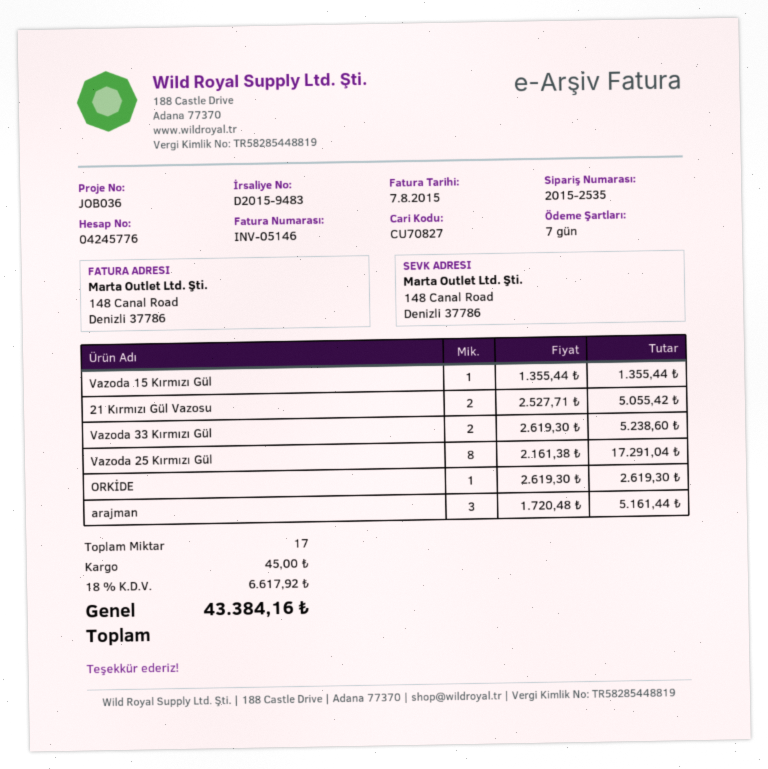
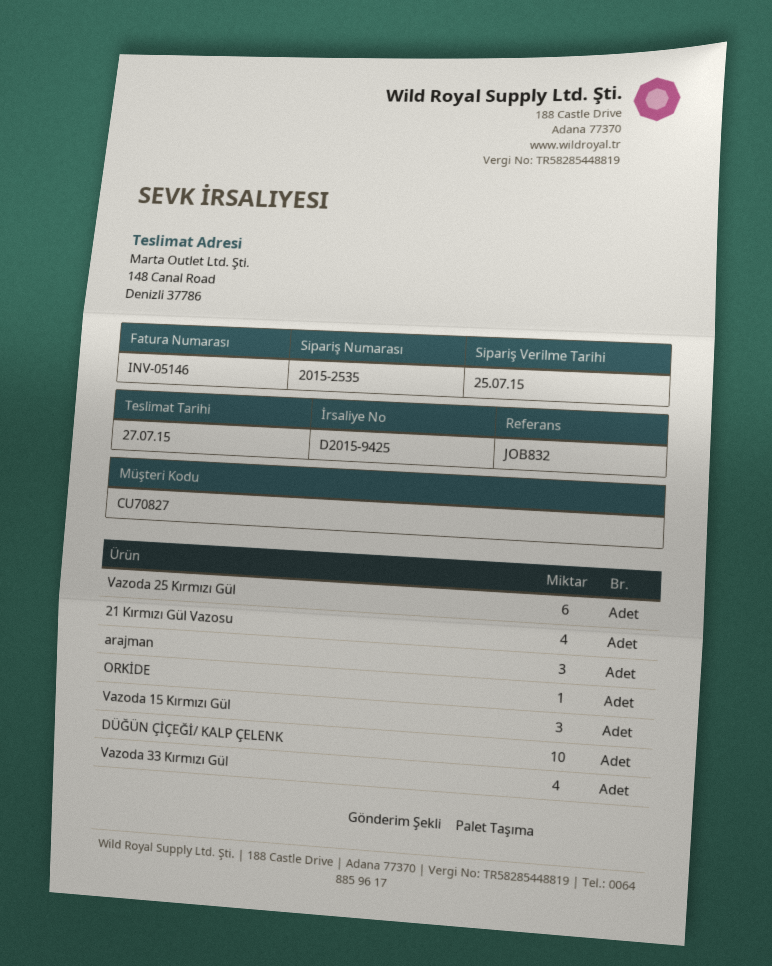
delivery note number: D2015-9483 -> D2015-9425
reference: JOB036 -> JOB832
Vazoda 15 Kırmızı Gül: 1 -> 3
21 Kırmızı Gül Vazosu: 2 -> 4
Vazoda 33 Kırmızı Gül: 2 -> 4
Vazoda 25 Kırmızı Gül: 8 -> 6
DÜĞÜN ÇİÇEĞİ/ KALP ÇELENK: none -> 10

